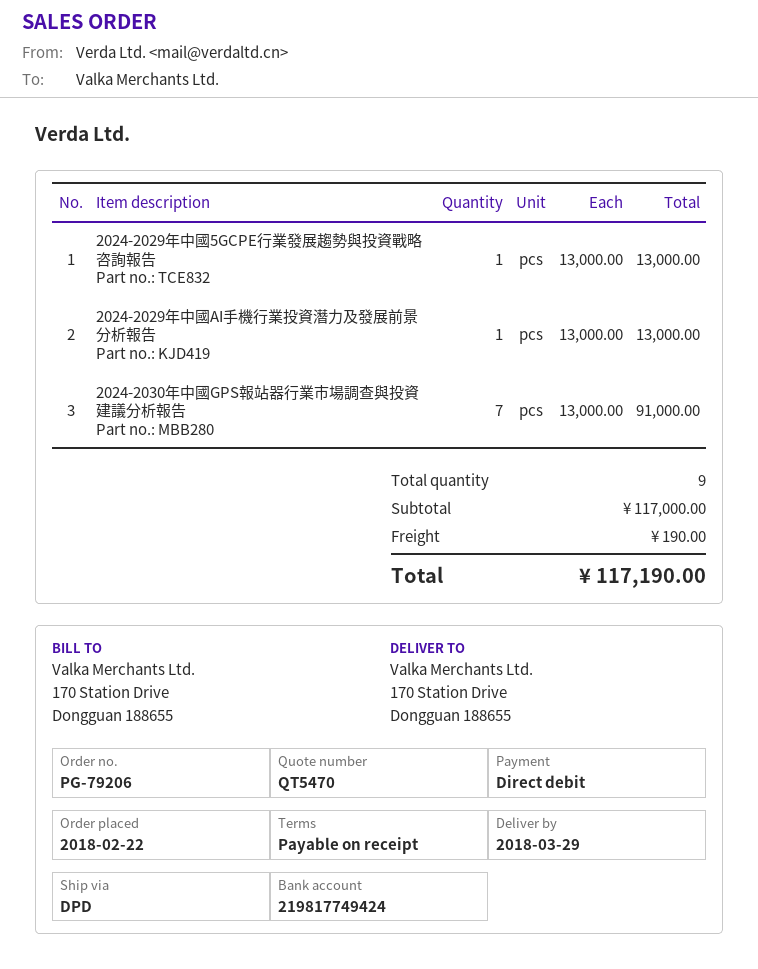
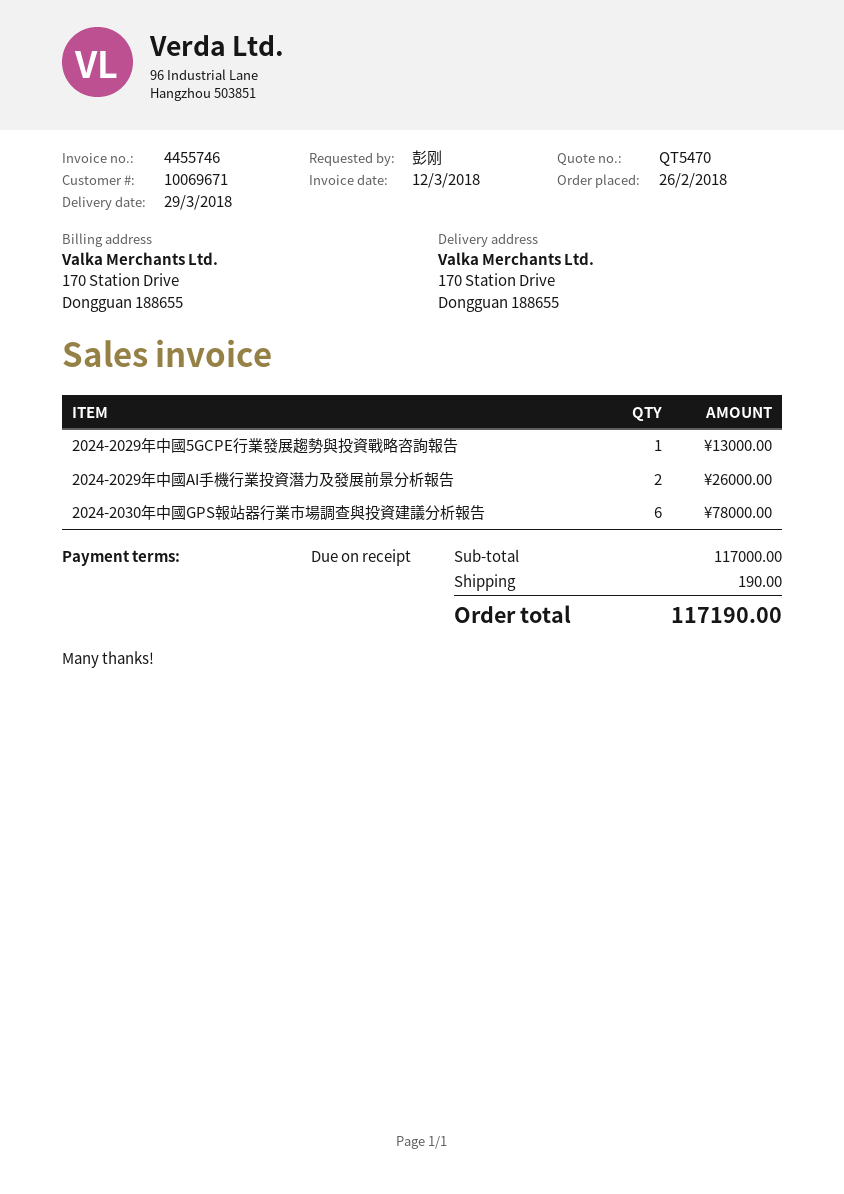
order date: 2018-02-22 -> 2018-02-26
2024-2029年中國AI手機行業投資潛力及發展前景分析報告: 1 for 13000.00 -> 2 for 26000.00
2024-2030年中國GPS報站器行業市場調查與投資建議分析報告: 7 for 91000.00 -> 6 for 78000.00

